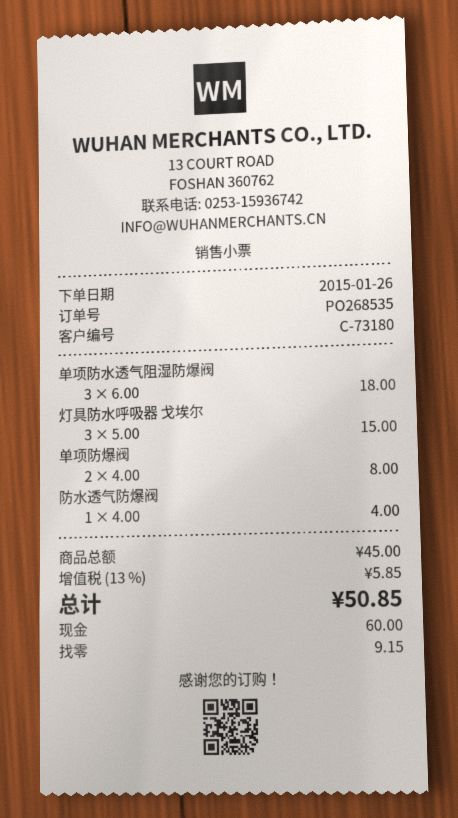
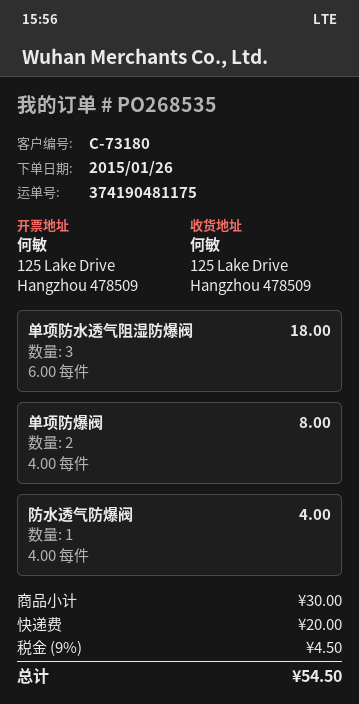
灯具防水呼吸器 戈埃尔: 3 x 5.00 = 15.00 -> none
subtotal: 45.00 -> 30.00
shipping: none -> 20.00
tax: 13% = 5.85 -> 9% = 4.50
total: 50.85 -> 54.50

